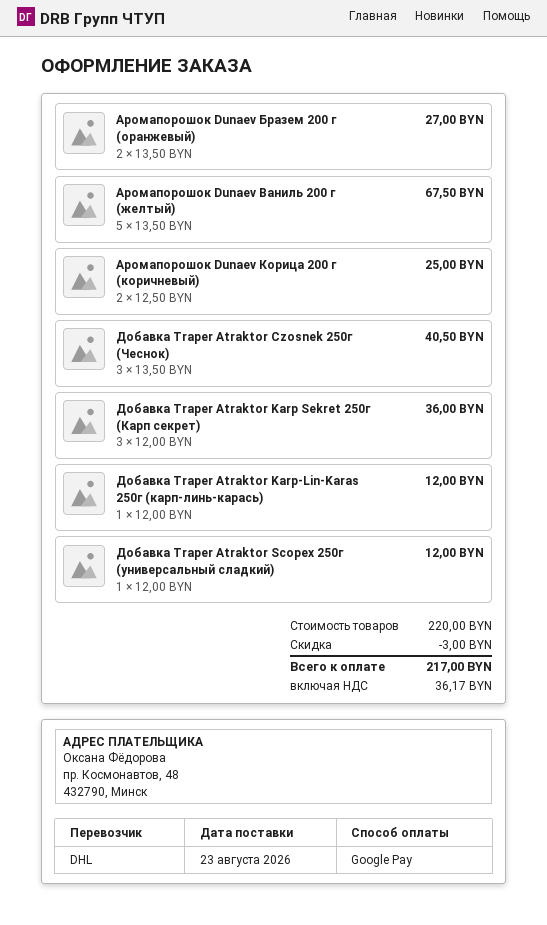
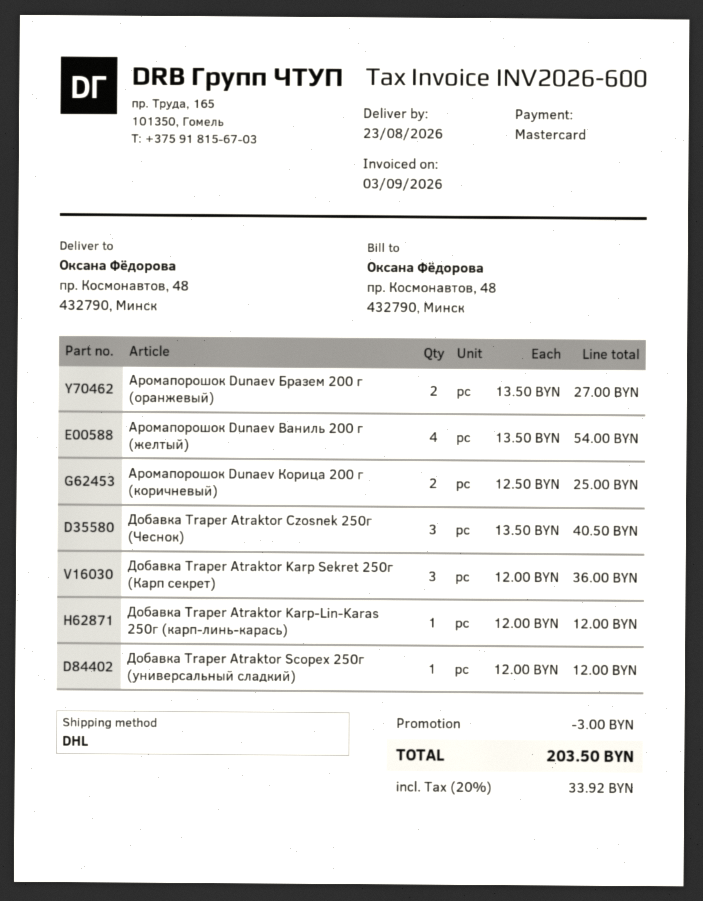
payment method: Google Pay -> Mastercard
Аромапорошок Dunaev Ваниль 200 г (желтый): 5 x 13.50 = 67.50 -> 4 x 13.50 = 54.00
tax: 36.17 -> 33.92
total: 217.00 -> 203.50

